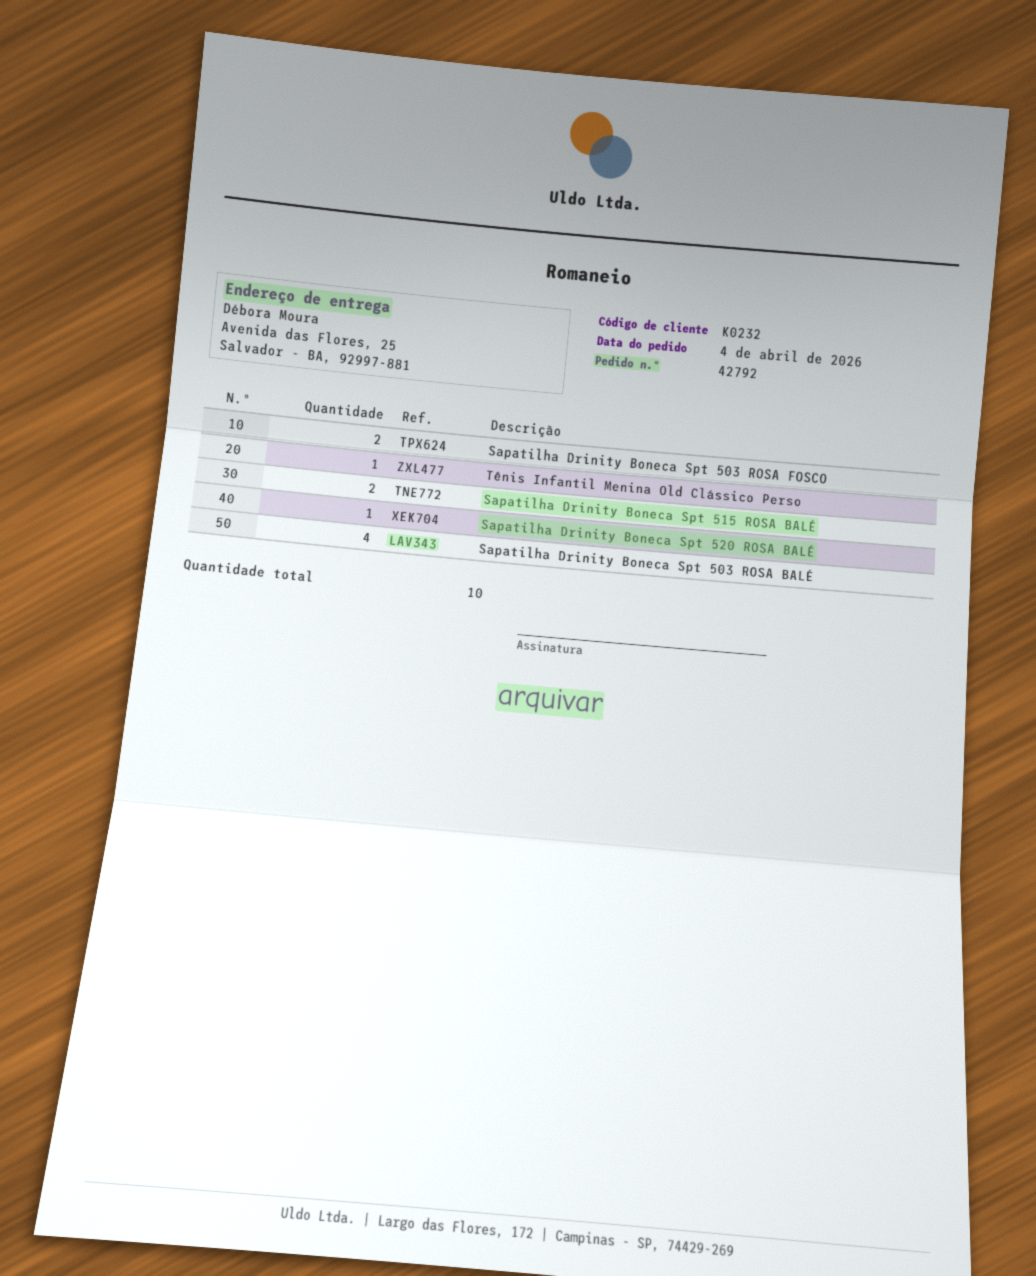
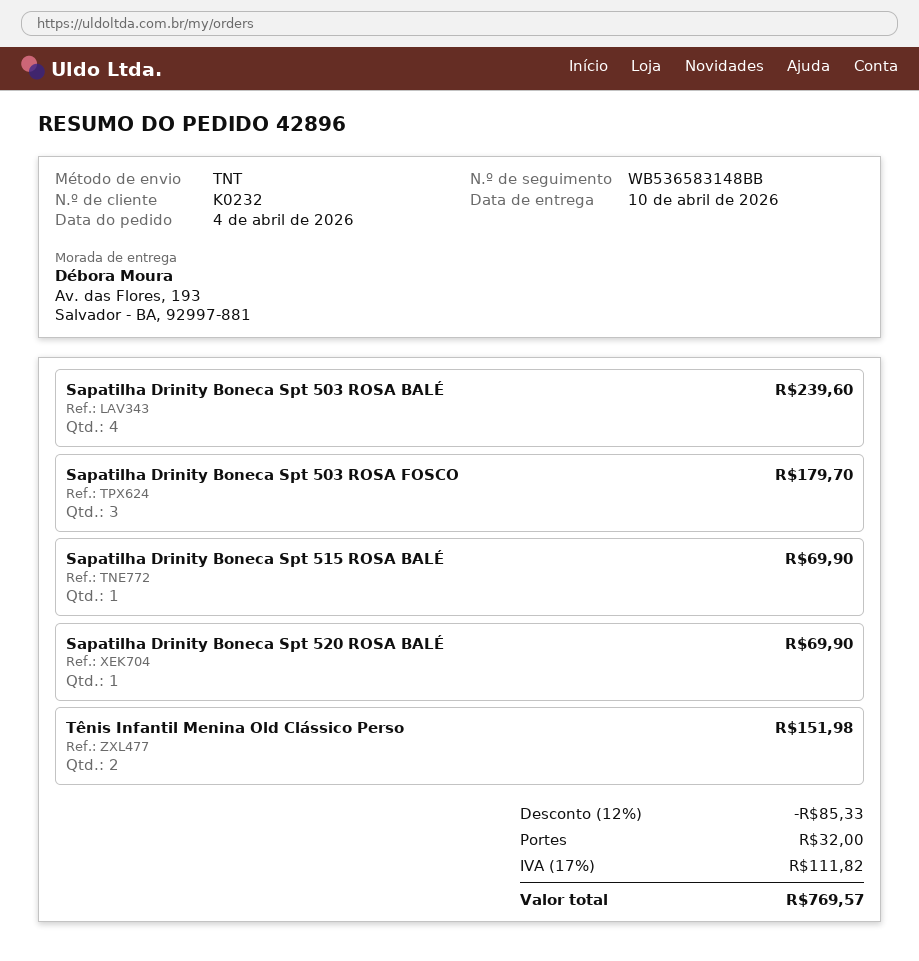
order number: 42792 -> 42896
ship to: Avenida das Flores, 25, Salvador - BA, 92997-881 -> Av. das Flores, 193, Salvador - BA, 92997-881
Sapatilha Drinity Boneca Spt 503 ROSA FOSCO: 2 -> 3
Tênis Infantil Menina Old Clássico Perso: 1 -> 2
Sapatilha Drinity Boneca Spt 515 ROSA BALÉ: 2 -> 1

